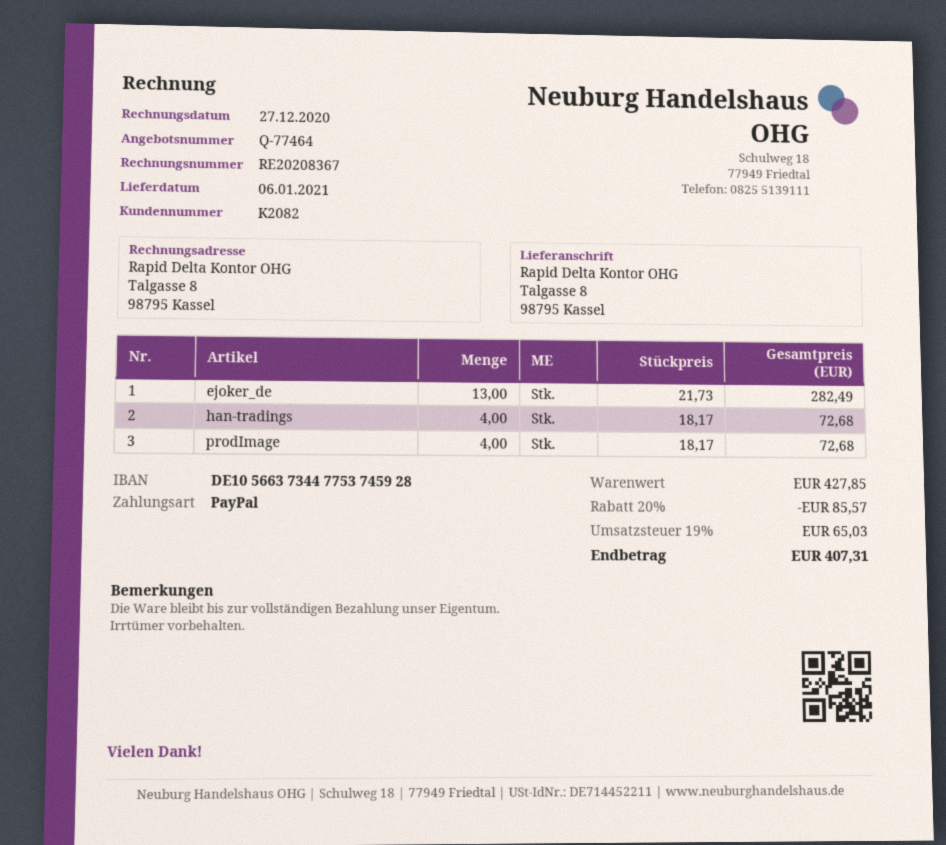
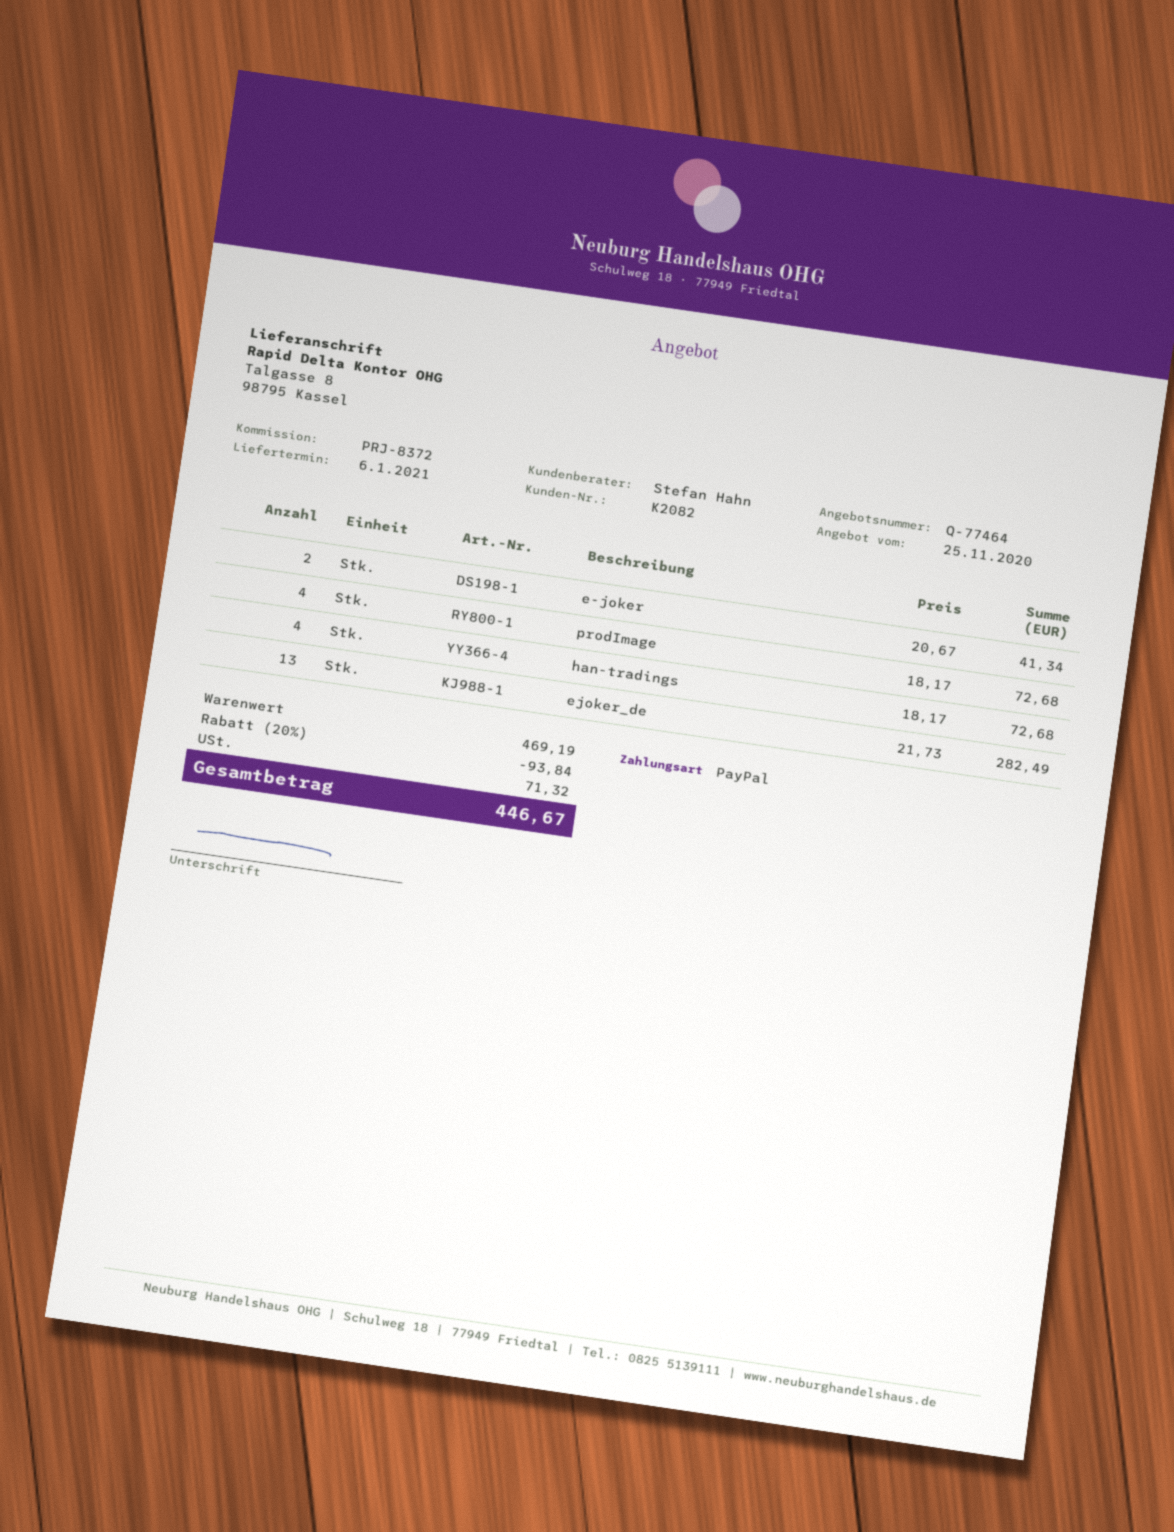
e-joker: none -> 2 x 20.67 = 41.34
subtotal: 427.85 -> 469.19
discount: 20% = 85.57 -> 20% = 93.84
tax: 65.03 -> 71.32
total: 407.31 -> 446.67

